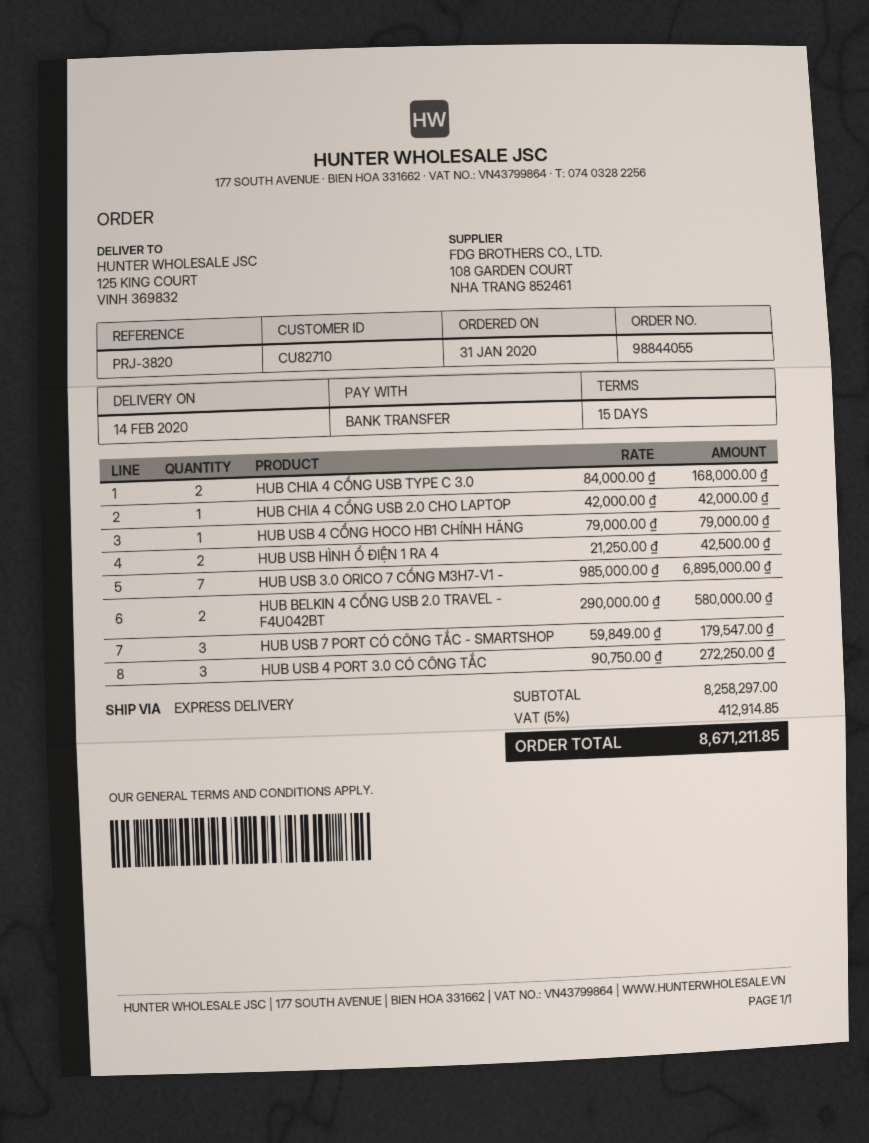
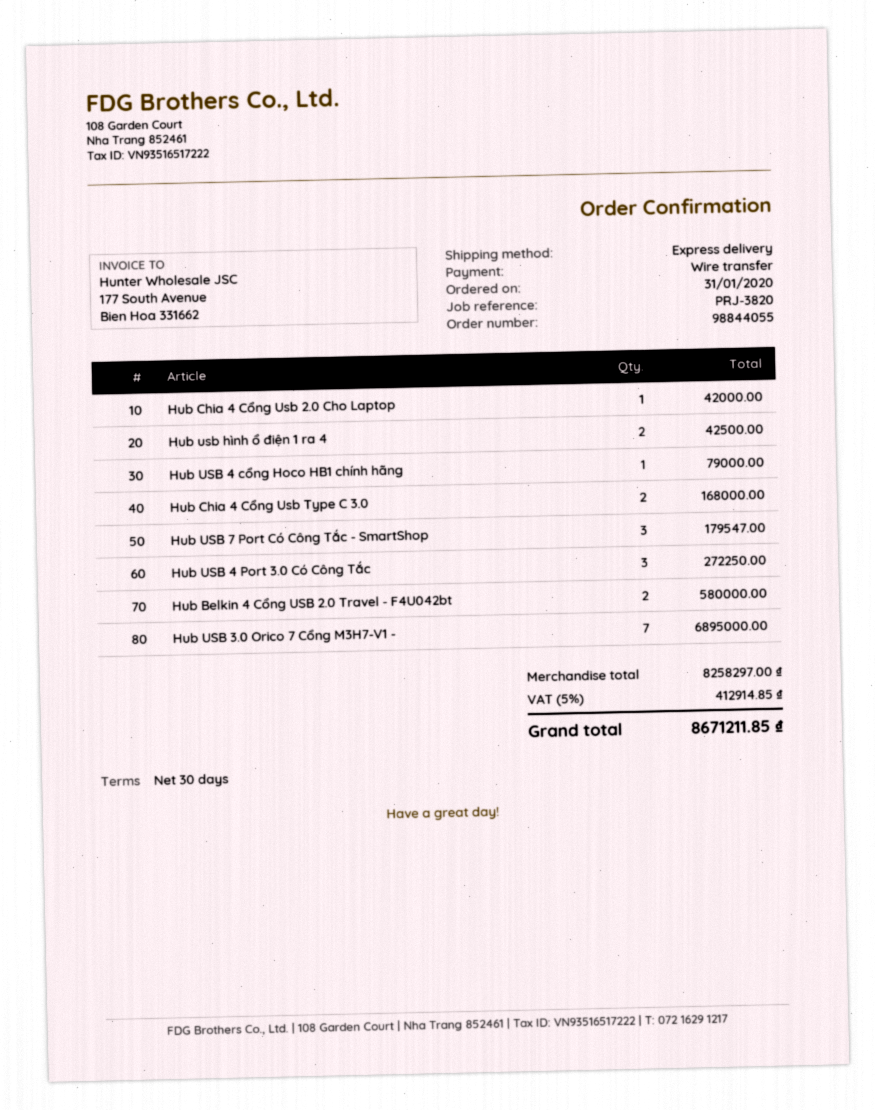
payment terms: 15 days -> 30 days

